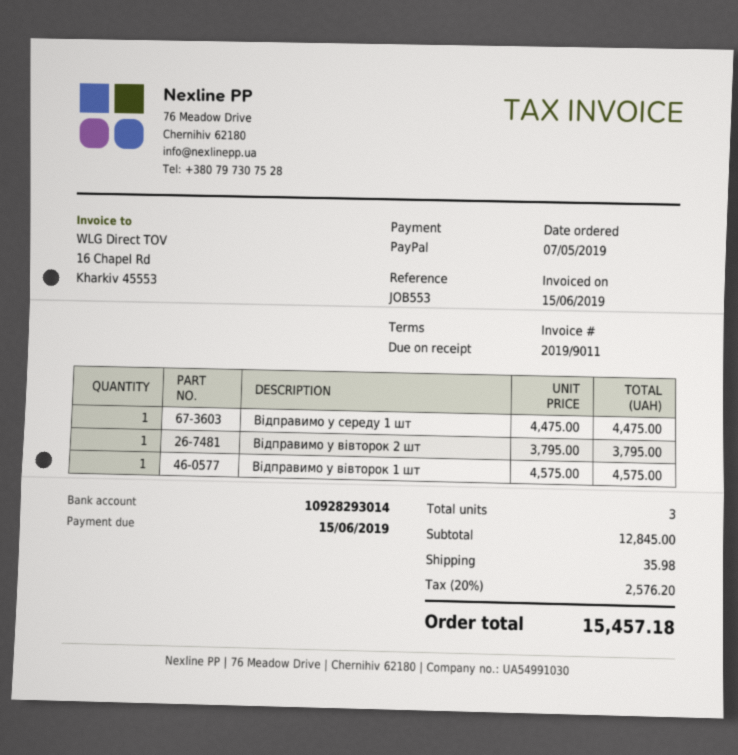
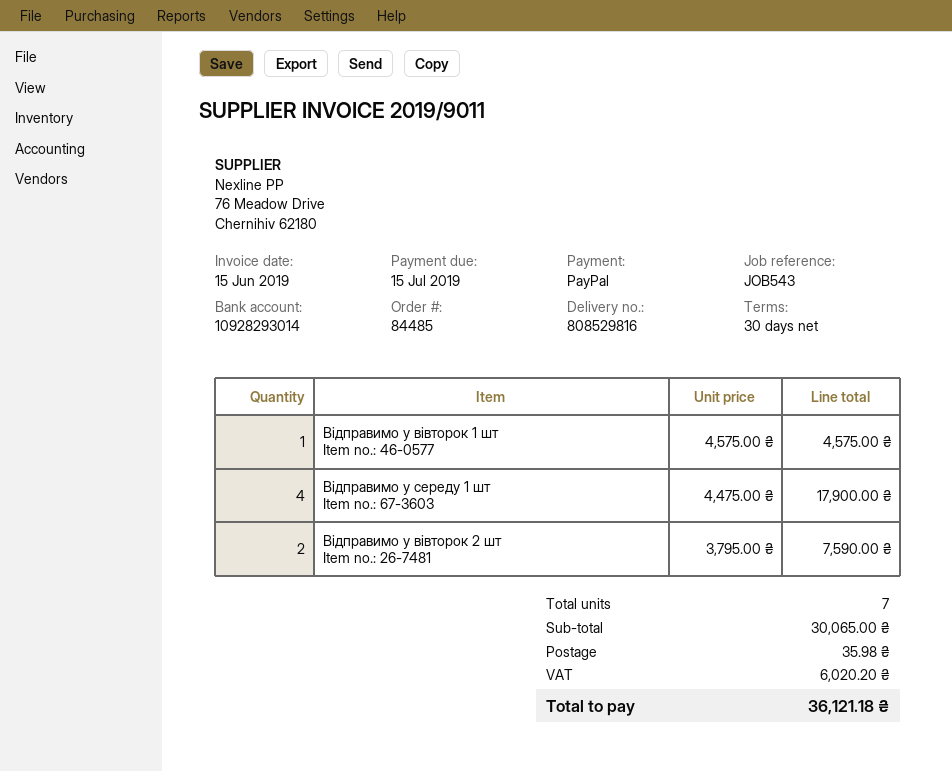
payment terms: on receipt -> 30 days
due date: 2019-06-15 -> 2019-07-15
reference: JOB553 -> JOB543
Відправимо у середу 1 шт: 1 x 4475.00 = 4475.00 -> 4 x 4475.00 = 17900.00
Відправимо у вівторок 2 шт: 1 x 3795.00 = 3795.00 -> 2 x 3795.00 = 7590.00
total quantity: 3 -> 7
subtotal: 12845.00 -> 30065.00
tax: 2576.20 -> 6020.20
total: 15457.18 -> 36121.18

